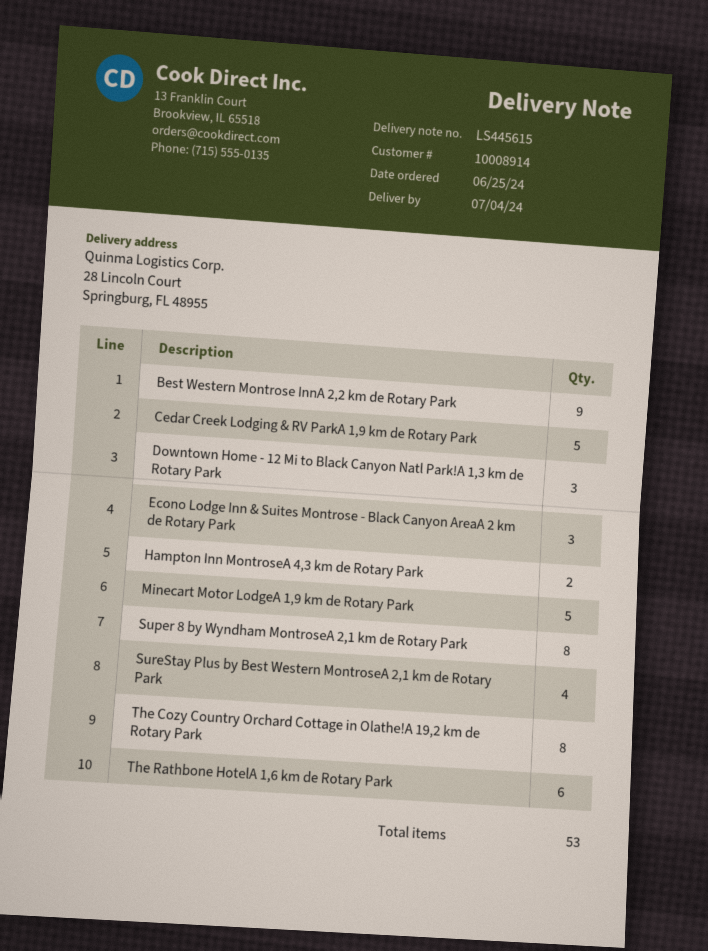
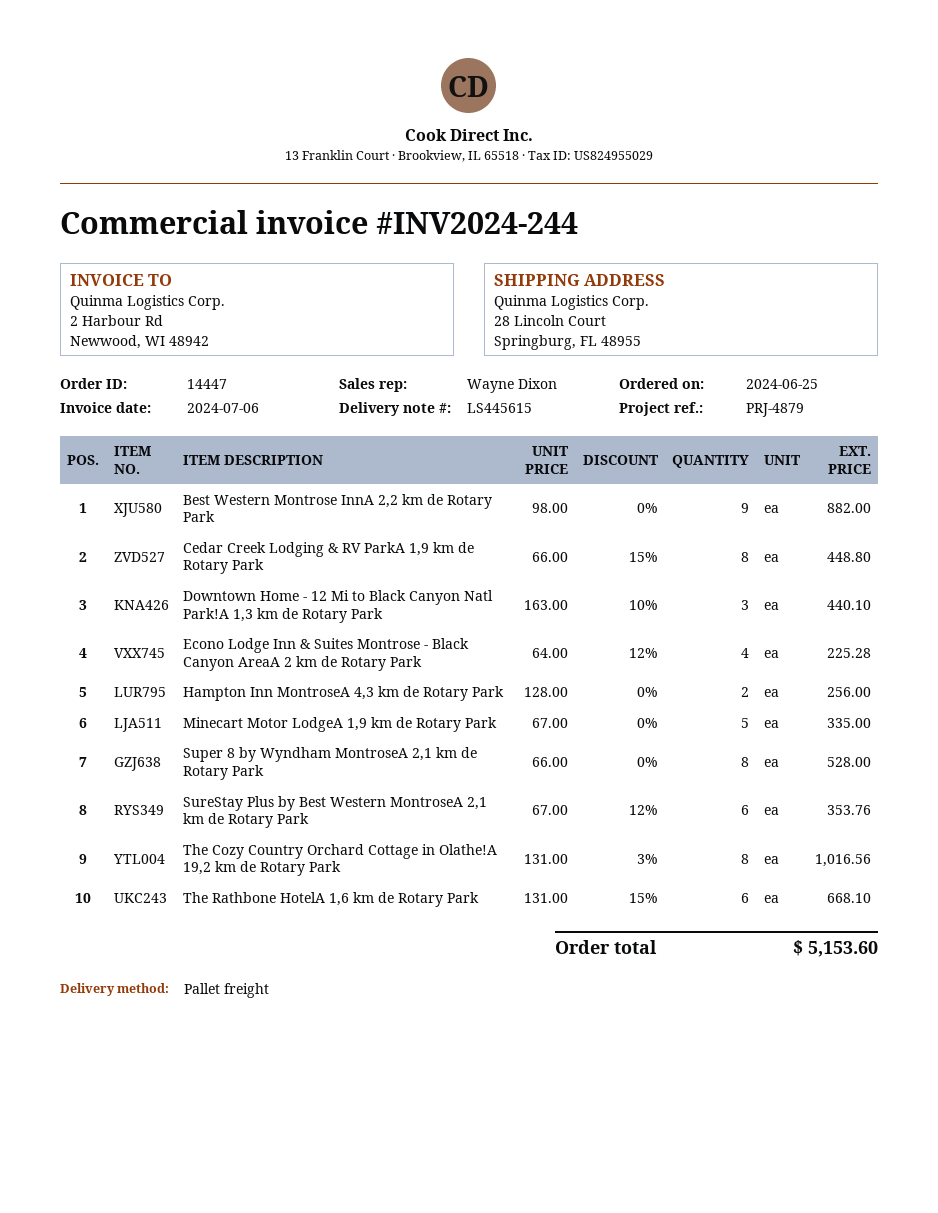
Cedar Creek Lodging & RV ParkA 1,9 km de Rotary Park: 5 -> 8
Econo Lodge Inn & Suites Montrose - Black Canyon AreaA 2 km de Rotary Park: 3 -> 4
SureStay Plus by Best Western MontroseA 2,1 km de Rotary Park: 4 -> 6

